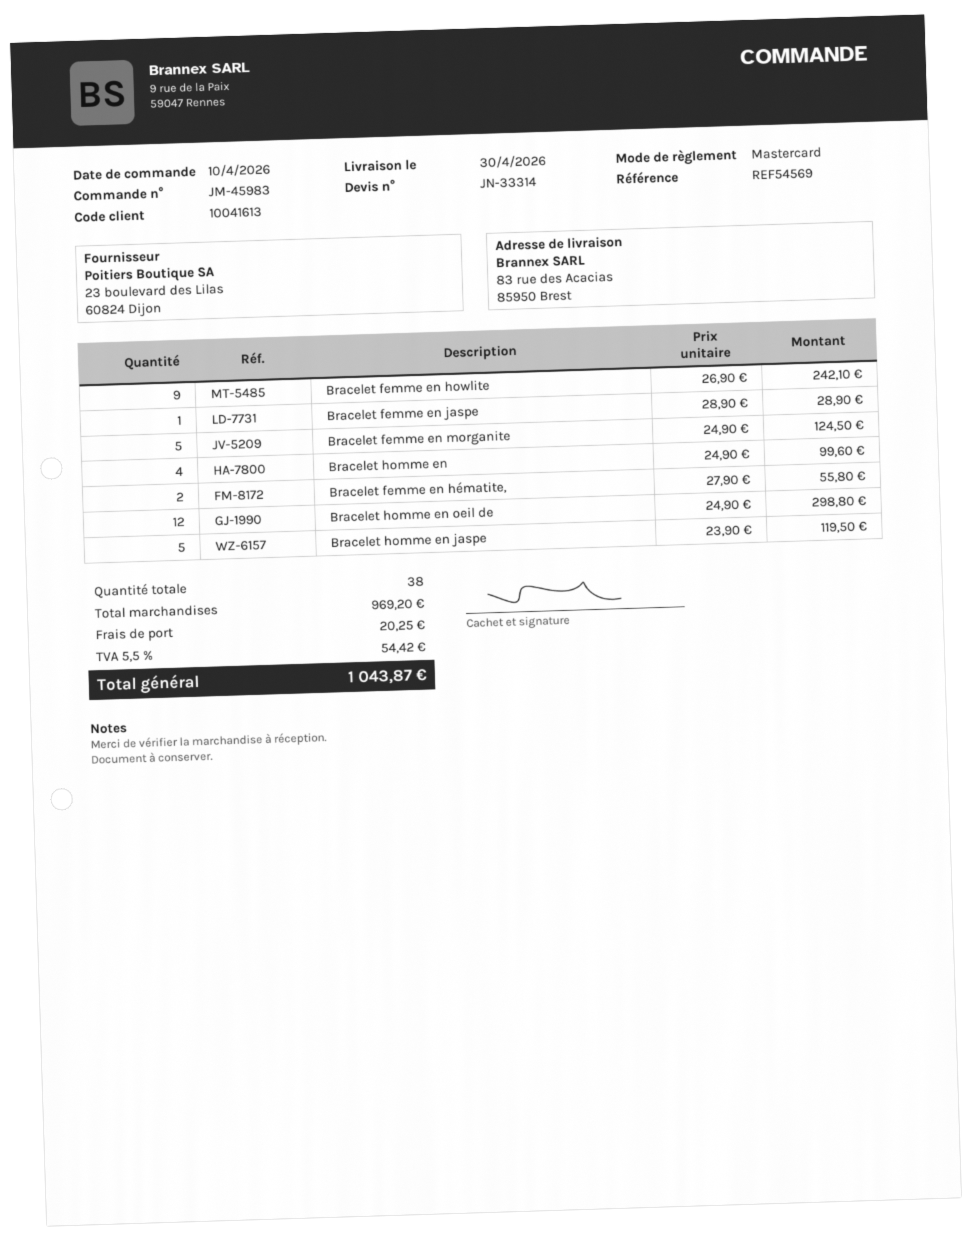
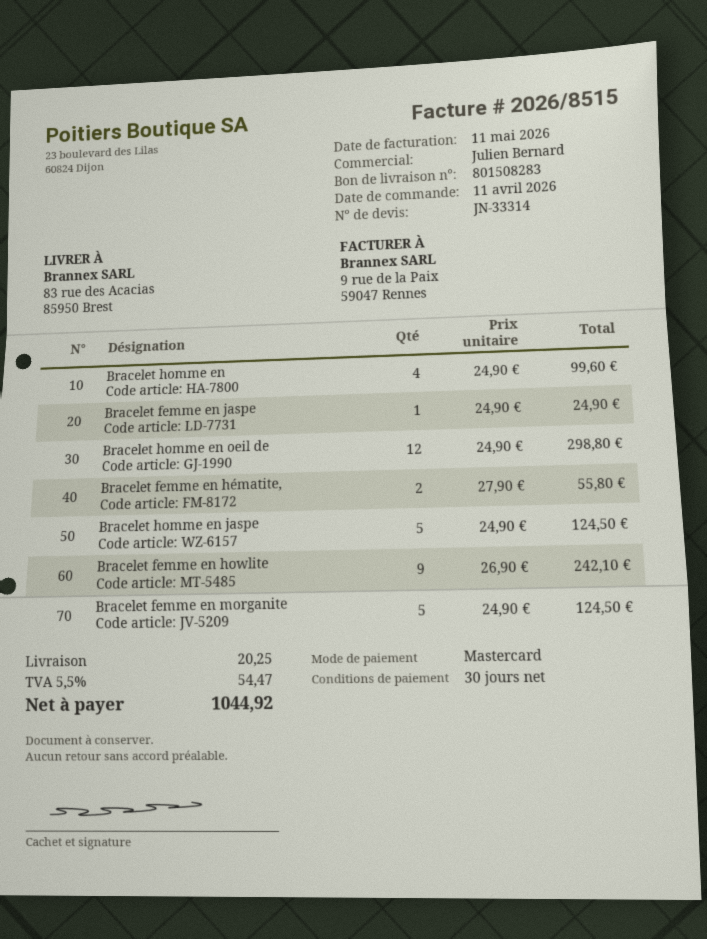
order date: 2026-04-10 -> 2026-04-11
Bracelet femme en jaspe: 1 x 28.90 = 28.90 -> 1 x 24.90 = 24.90
Bracelet homme en jaspe: 5 x 23.90 = 119.50 -> 5 x 24.90 = 124.50
tax: 5.5% = 54.42 -> 5.5% = 54.47
total: 1043.87 -> 1044.92

